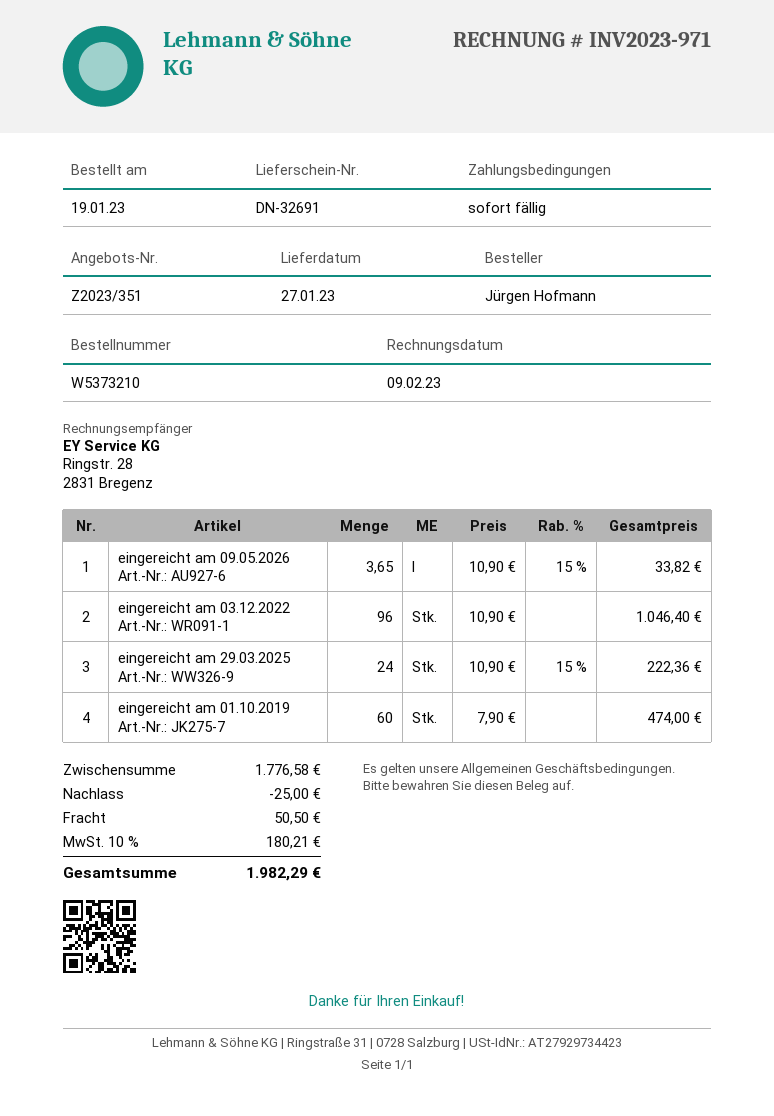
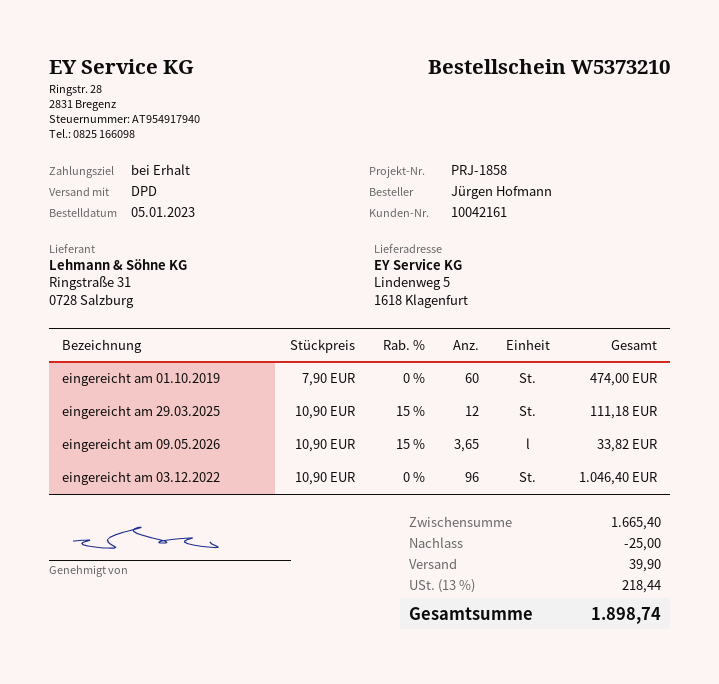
order date: 2023-01-19 -> 2023-01-05
eingereicht am 29.03.2025: 24 x 10.90 - 15% = 222.36 -> 12 x 10.90 - 15% = 111.18
subtotal: 1776.58 -> 1665.40
shipping: 50.50 -> 39.90
tax: 10% = 180.21 -> 13% = 218.44
total: 1982.29 -> 1898.74

